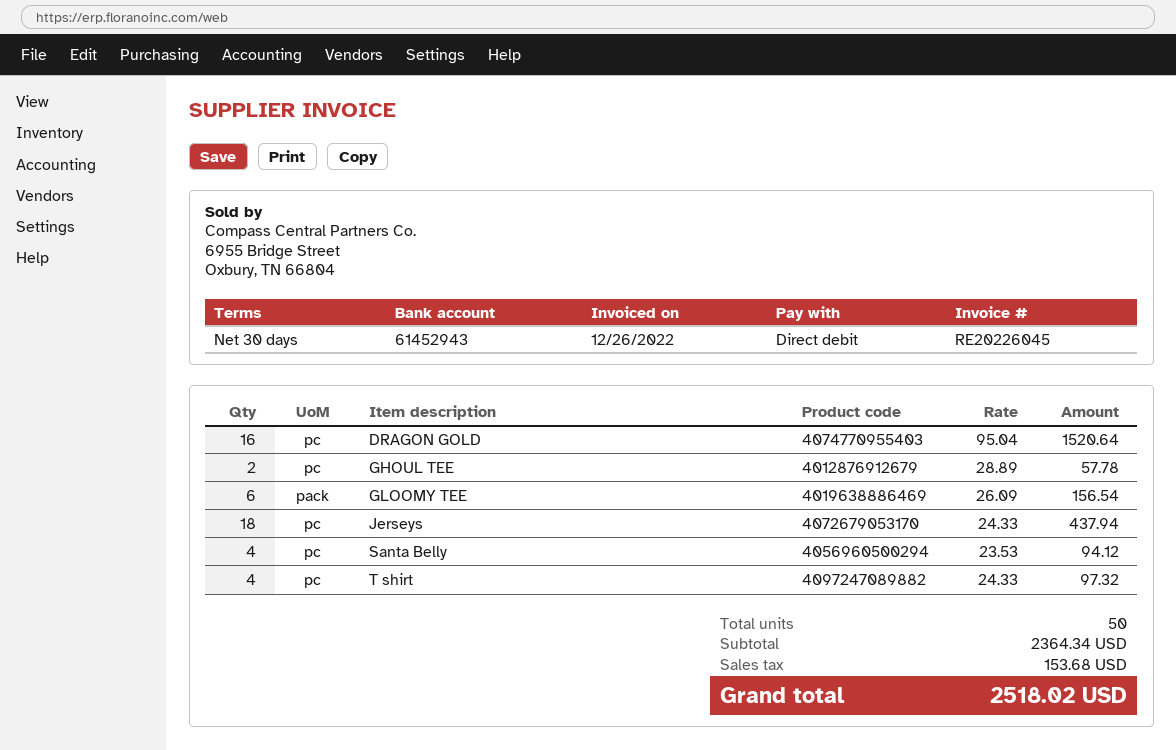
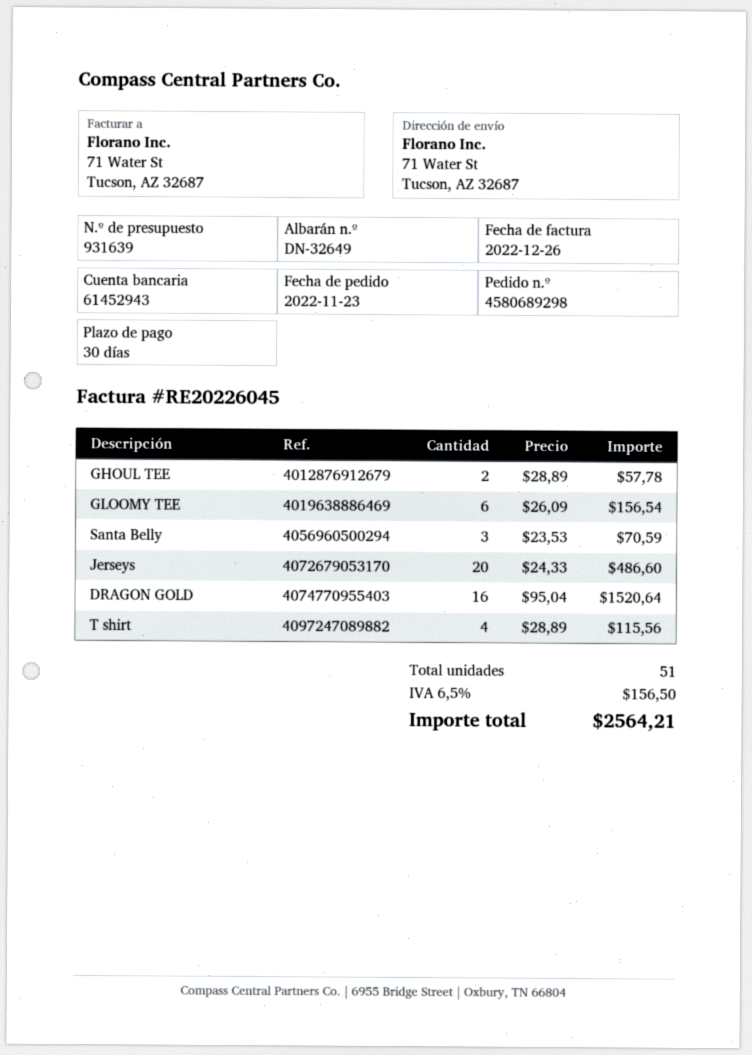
Jerseys: 18 x 24.33 = 437.94 -> 20 x 24.33 = 486.60
Santa Belly: 4 x 23.53 = 94.12 -> 3 x 23.53 = 70.59
T shirt: 4 x 24.33 = 97.32 -> 4 x 28.89 = 115.56
total quantity: 50 -> 51
tax: 153.68 -> 156.50
total: 2518.02 -> 2564.21

